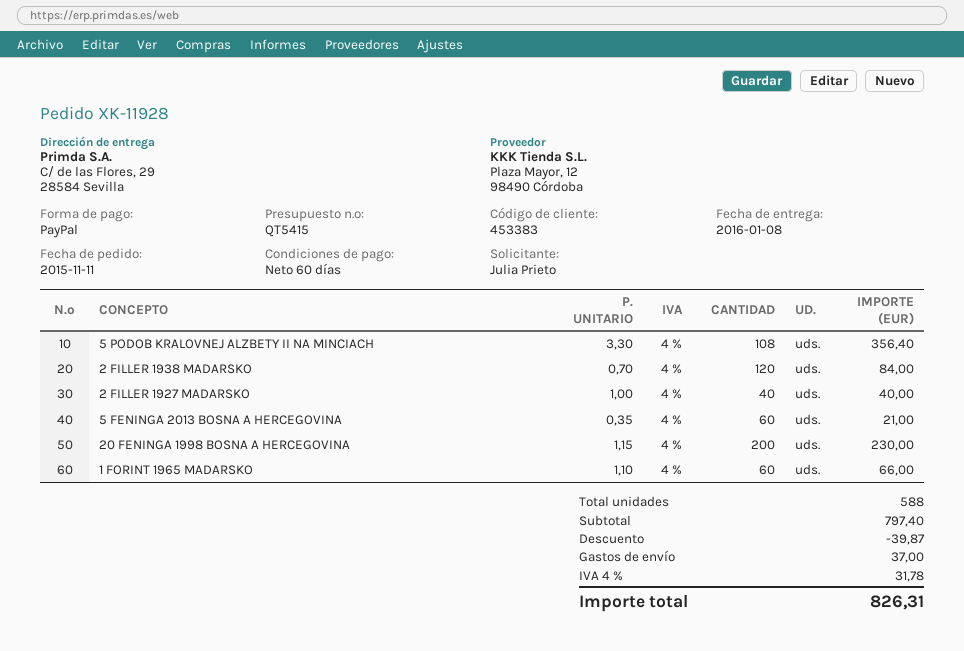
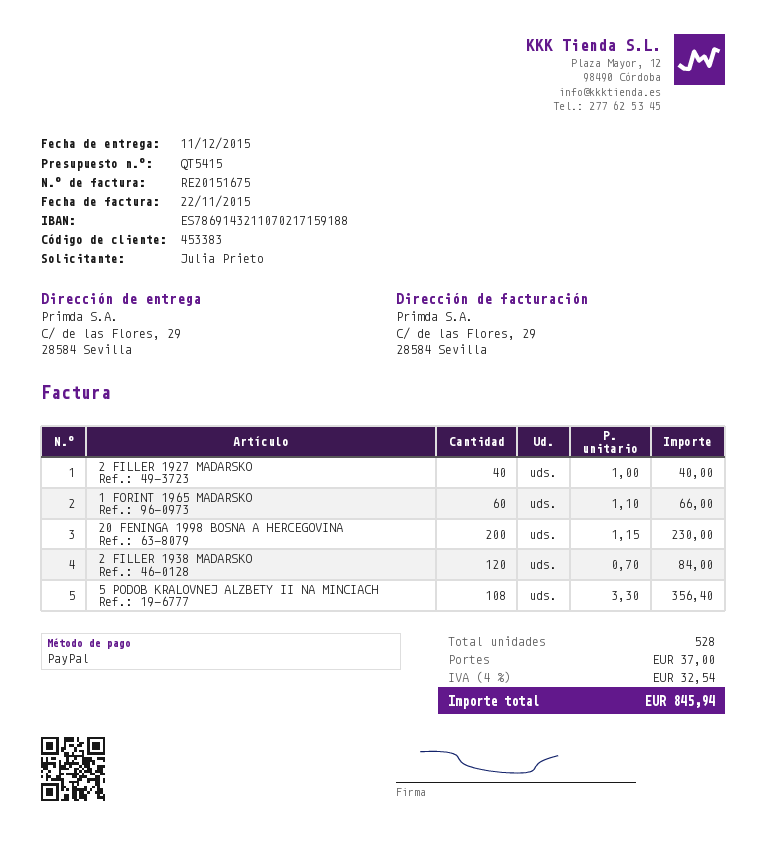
delivery date: 2016-01-08 -> 2015-12-11
5 FENINGA 2013 BOSNA A HERCEGOVINA: 60 x 0.35 = 21.00 -> none
total quantity: 588 -> 528
discount: 39.87 -> none
tax: 4% = 31.78 -> 4% = 32.54
total: 826.31 -> 845.94

